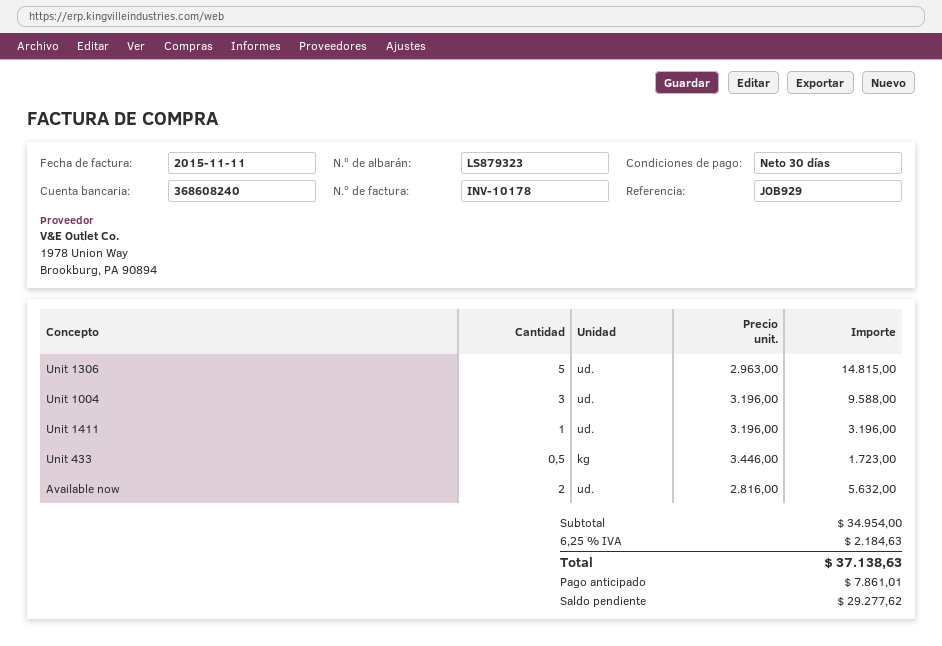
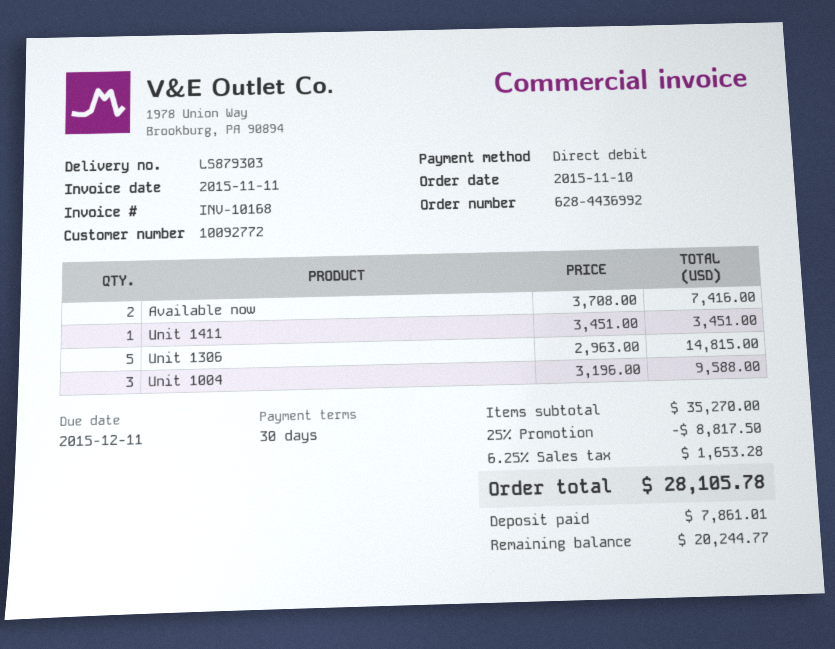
delivery note number: LS879323 -> LS879303
invoice number: INV-10178 -> INV-10168
Unit 1411: 1 x 3196.00 = 3196.00 -> 1 x 3451.00 = 3451.00
Unit 433: 0.5 x 3446.00 = 1723.00 -> none
Available now: 2 x 2816.00 = 5632.00 -> 2 x 3708.00 = 7416.00
subtotal: 34954.00 -> 35270.00
discount: none -> 25% = 8817.50
tax: 6.25% = 2184.63 -> 6.25% = 1653.28
total: 37138.63 -> 28105.78
balance: 29277.62 -> 20244.77

